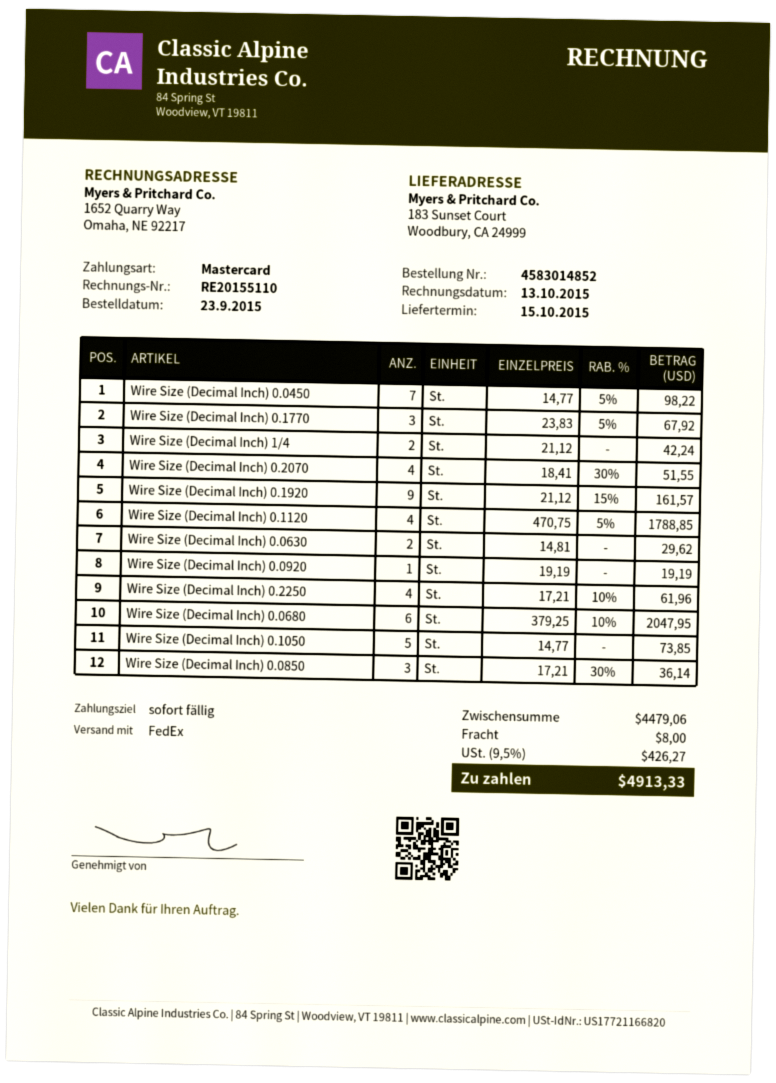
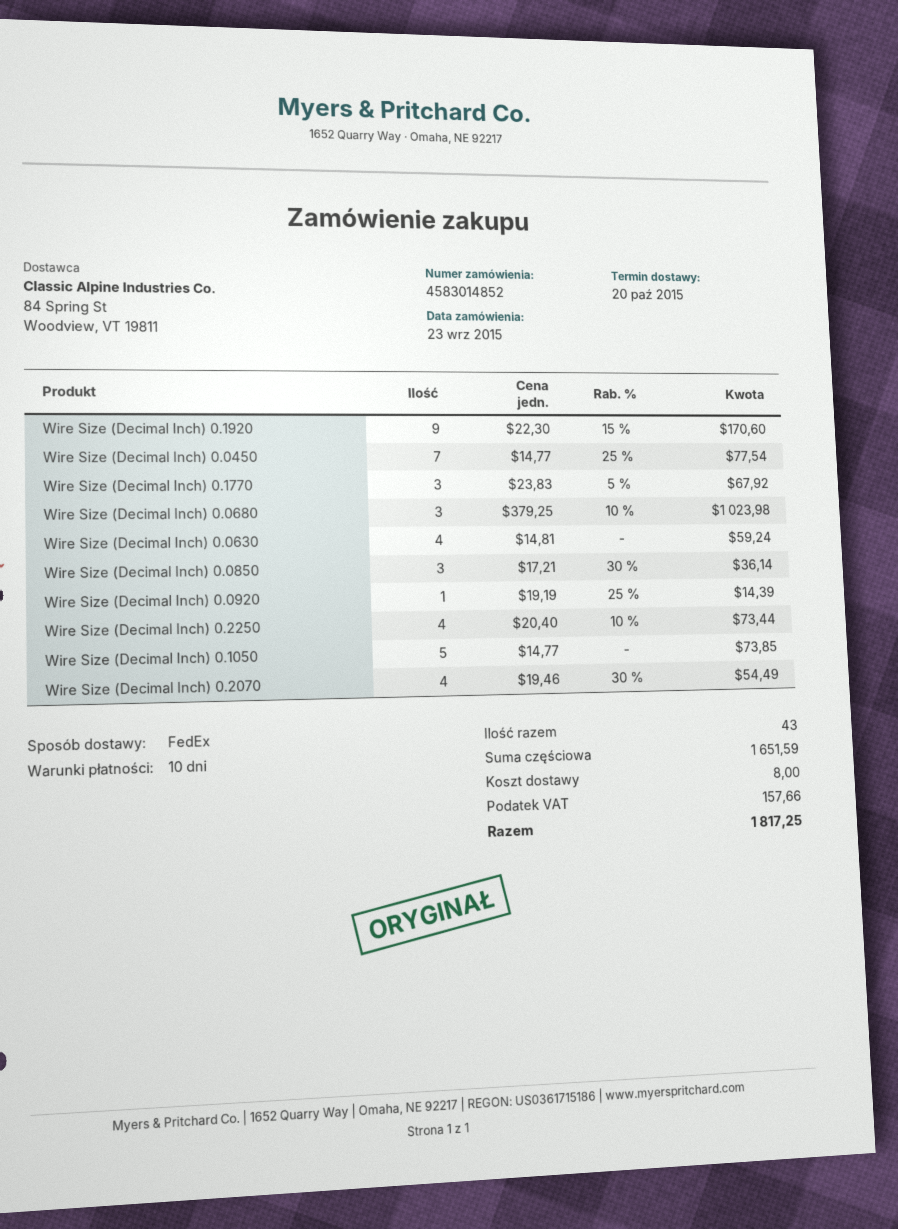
delivery date: 2015-10-15 -> 2015-10-20
payment terms: on receipt -> 10 days
Wire Size (Decimal Inch) 0.0450: 7 x 14.77 - 5% = 98.22 -> 7 x 14.77 - 25% = 77.54
Wire Size (Decimal Inch) 1/4: 2 x 21.12 = 42.24 -> none
Wire Size (Decimal Inch) 0.2070: 4 x 18.41 - 30% = 51.55 -> 4 x 19.46 - 30% = 54.49
Wire Size (Decimal Inch) 0.1920: 9 x 21.12 - 15% = 161.57 -> 9 x 22.30 - 15% = 170.60
Wire Size (Decimal Inch) 0.1120: 4 x 470.75 - 5% = 1788.85 -> none
Wire Size (Decimal Inch) 0.0630: 2 x 14.81 = 29.62 -> 4 x 14.81 = 59.24
Wire Size (Decimal Inch) 0.0920: 1 x 19.19 = 19.19 -> 1 x 19.19 - 25% = 14.39
Wire Size (Decimal Inch) 0.2250: 4 x 17.21 - 10% = 61.96 -> 4 x 20.40 - 10% = 73.44
Wire Size (Decimal Inch) 0.0680: 6 x 379.25 - 10% = 2047.95 -> 3 x 379.25 - 10% = 1023.98
subtotal: 4479.06 -> 1651.59
tax: 426.27 -> 157.66
total: 4913.33 -> 1817.25

